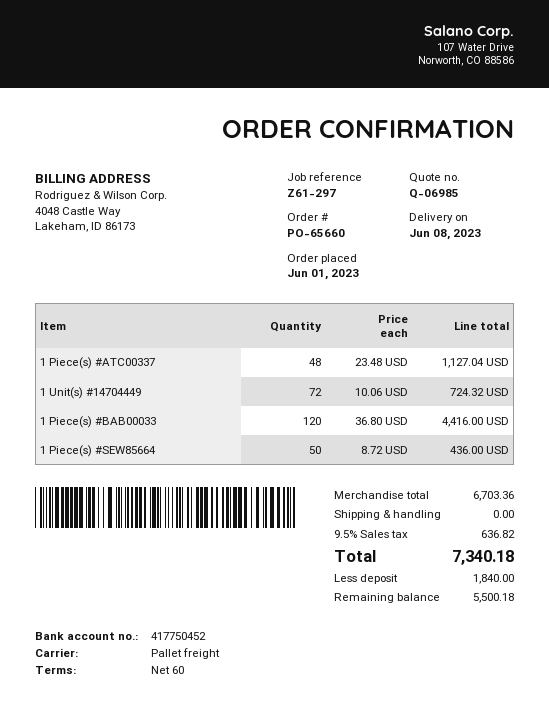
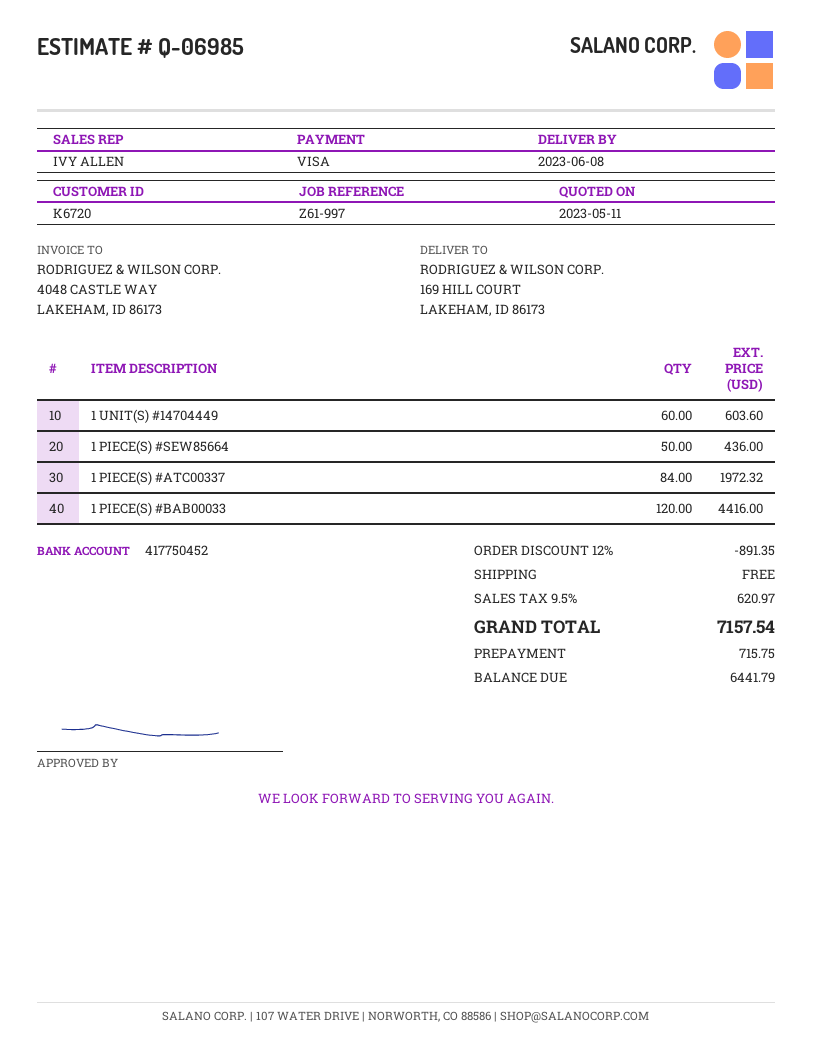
reference: Z61-297 -> Z61-997
1 Piece(s) #ATC00337: 48 for 1127.04 -> 84 for 1972.32
1 Unit(s) #14704449: 72 for 724.32 -> 60 for 603.60
discount: none -> 12% = 891.35
tax: 9.5% = 636.82 -> 9.5% = 620.97
total: 7340.18 -> 7157.54
deposit: 1840.00 -> 715.75
balance: 5500.18 -> 6441.79

